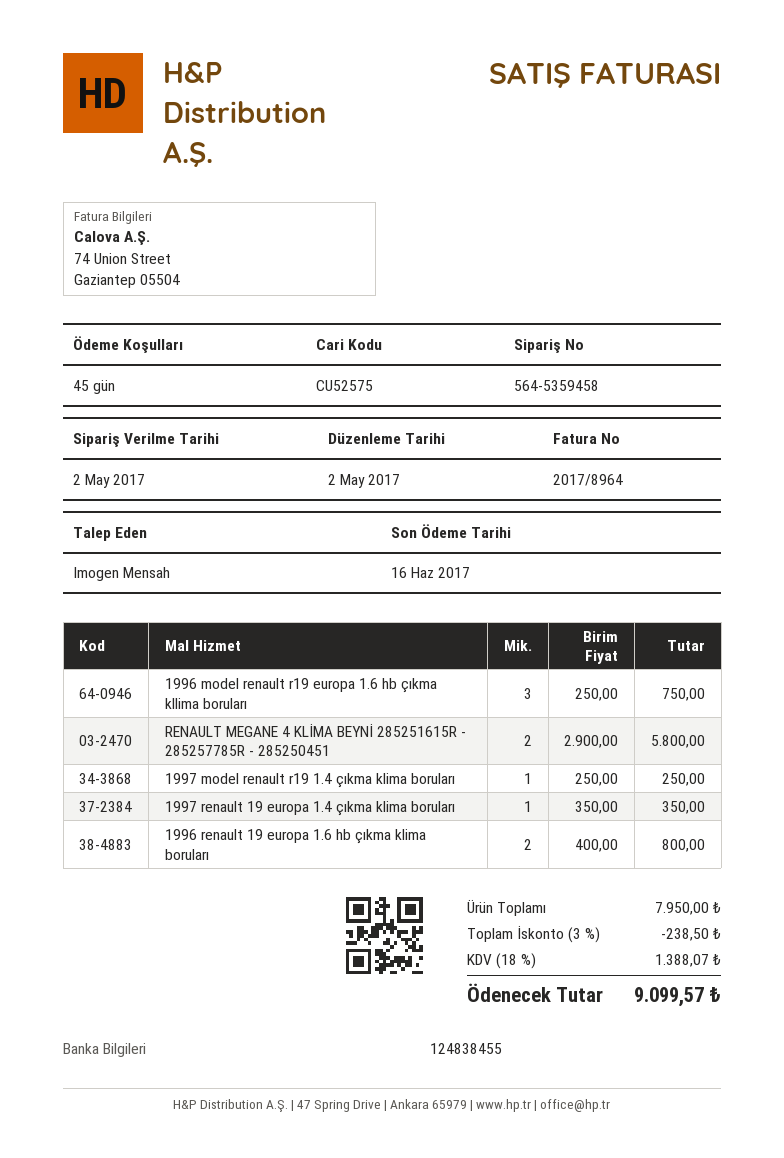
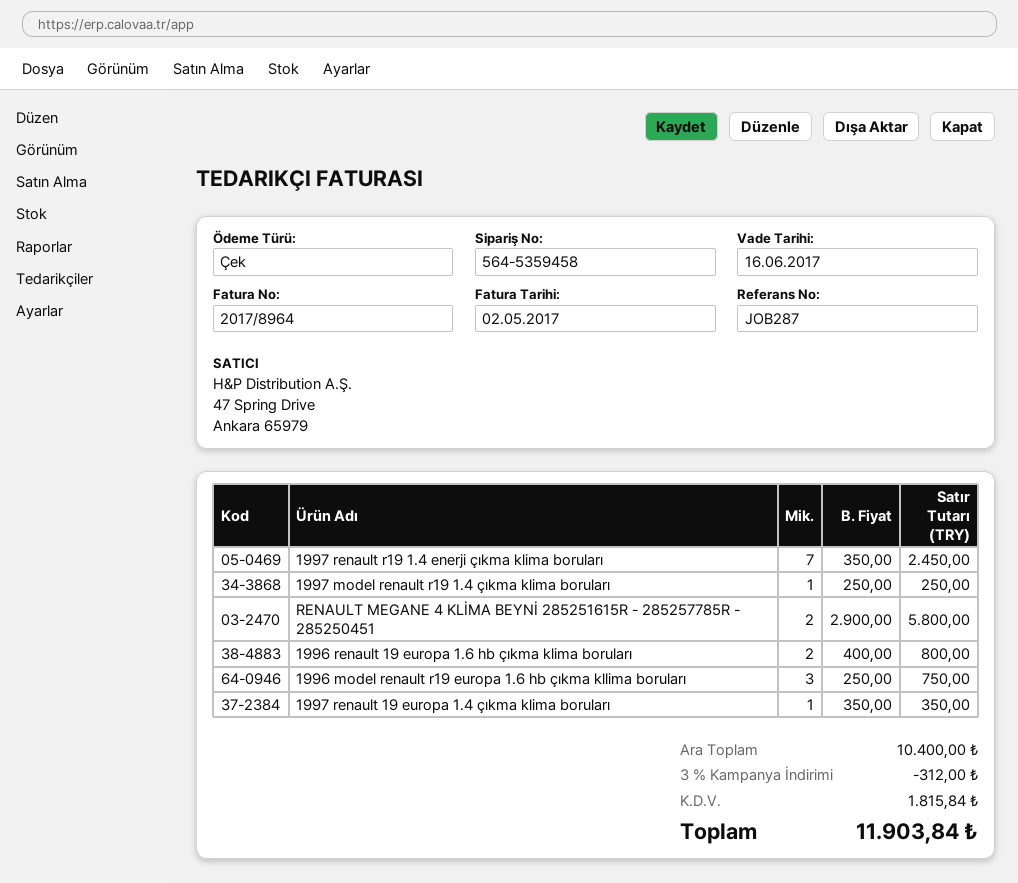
1997 renault r19 1.4 enerji çıkma klima boruları: none -> 7 x 350.00 = 2450.00
subtotal: 7950.00 -> 10400.00
discount: 3% = 238.50 -> 3% = 312.00
tax: 1388.07 -> 1815.84
total: 9099.57 -> 11903.84

